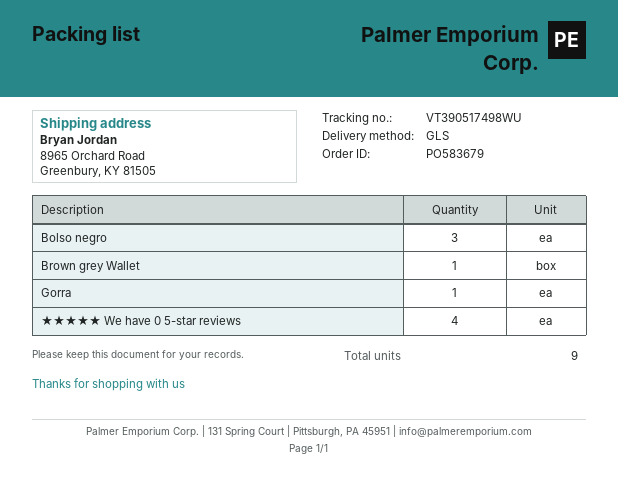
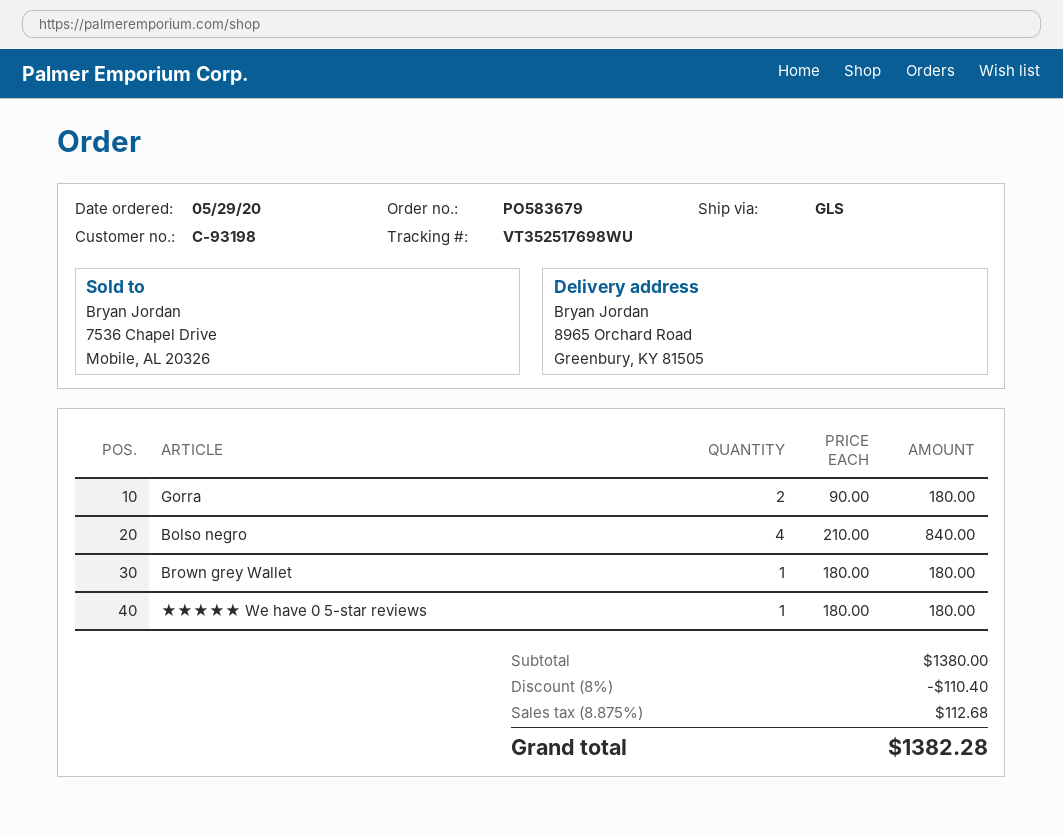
tracking number: VT390517498WU -> VT352517698WU
Bolso negro: 3 -> 4
Gorra: 1 -> 2
★★★★★ We have 0 5-star reviews: 4 -> 1

